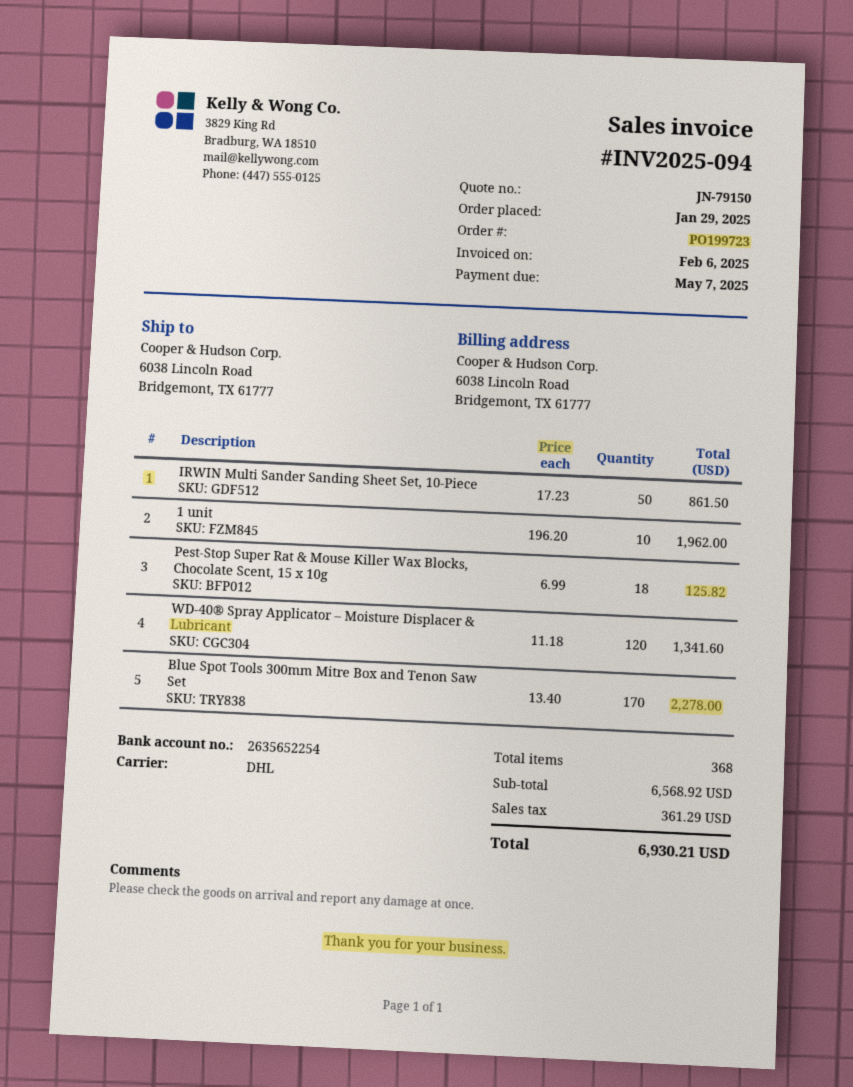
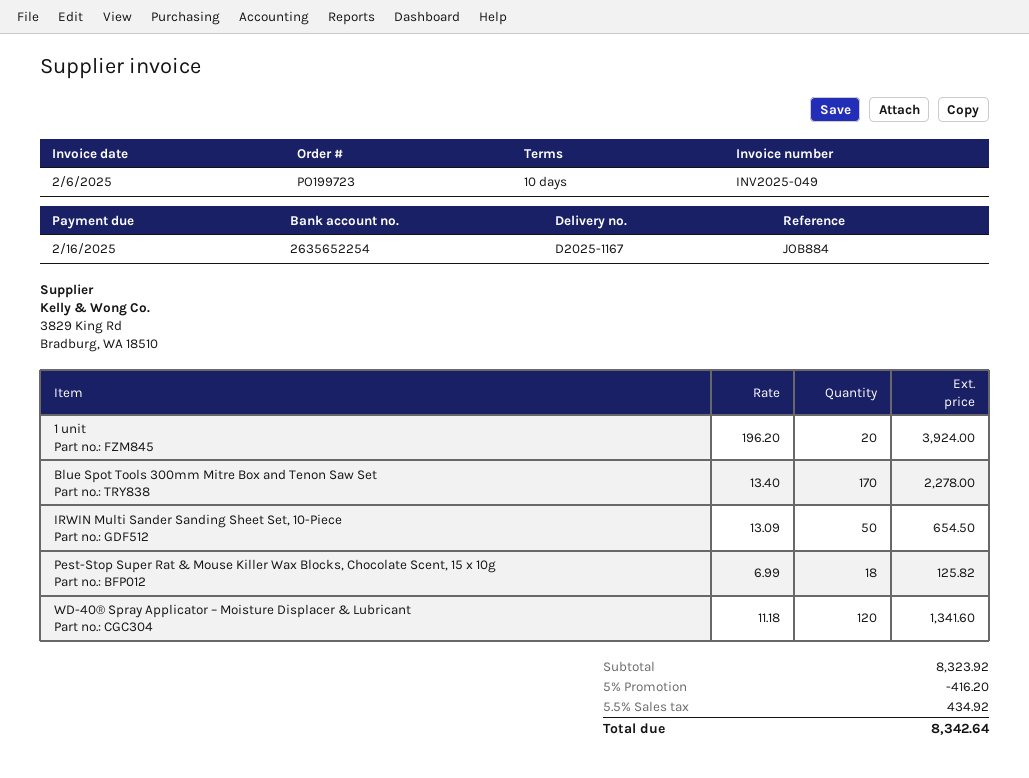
invoice number: INV2025-094 -> INV2025-049
due date: 2025-05-07 -> 2025-02-16
IRWIN Multi Sander Sanding Sheet Set, 10-Piece: 50 x 17.23 = 861.50 -> 50 x 13.09 = 654.50
1 unit: 10 x 196.20 = 1962.00 -> 20 x 196.20 = 3924.00
subtotal: 6568.92 -> 8323.92
discount: none -> 5% = 416.20
tax: 361.29 -> 434.92
total: 6930.21 -> 8342.64

